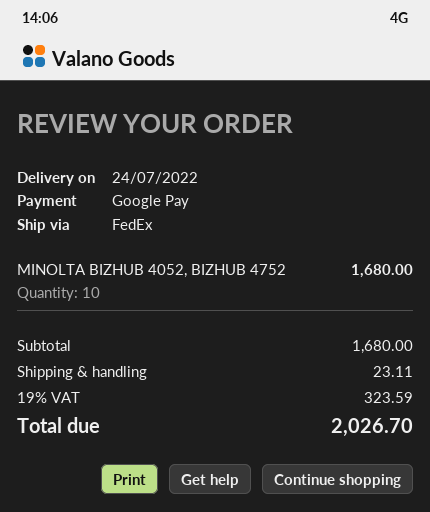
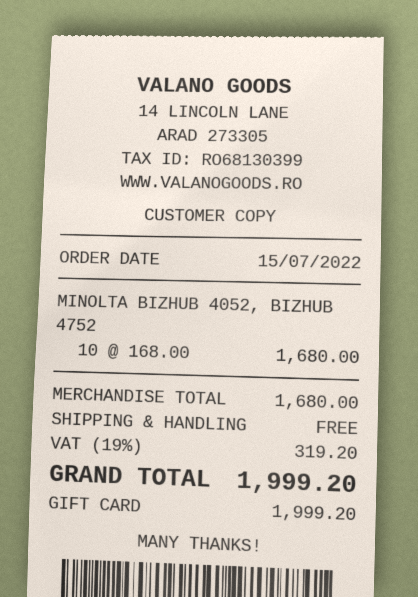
payment method: Google Pay -> gift card
shipping: 23.11 -> 0.00
tax: 19% = 323.59 -> 19% = 319.20
total: 2026.70 -> 1999.20

